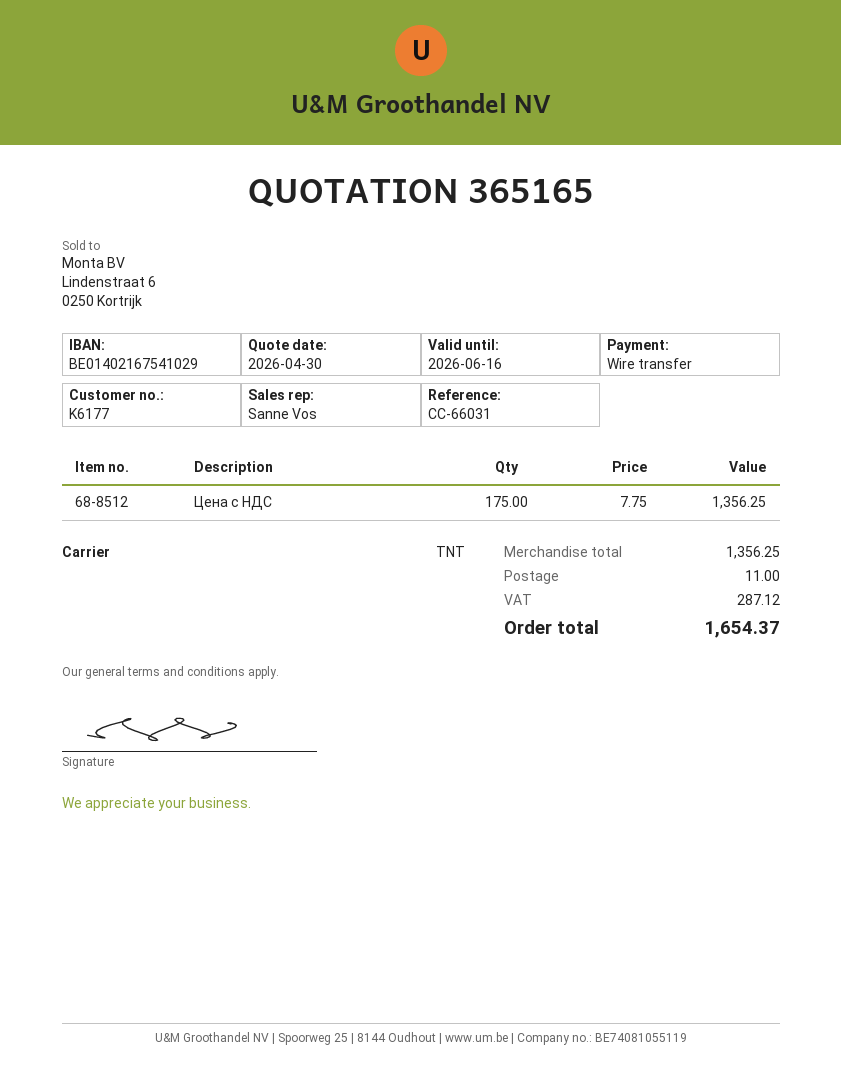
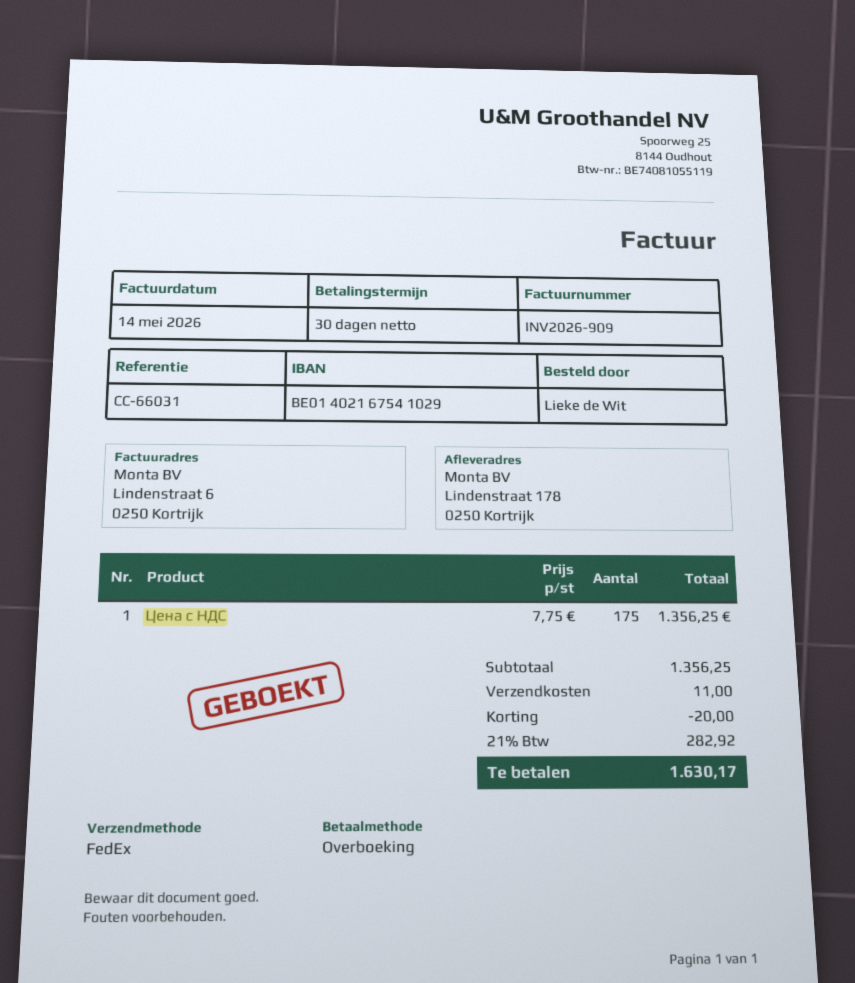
shipping method: TNT -> FedEx
discount: none -> 20.00
tax: 287.12 -> 282.92
total: 1654.37 -> 1630.17

